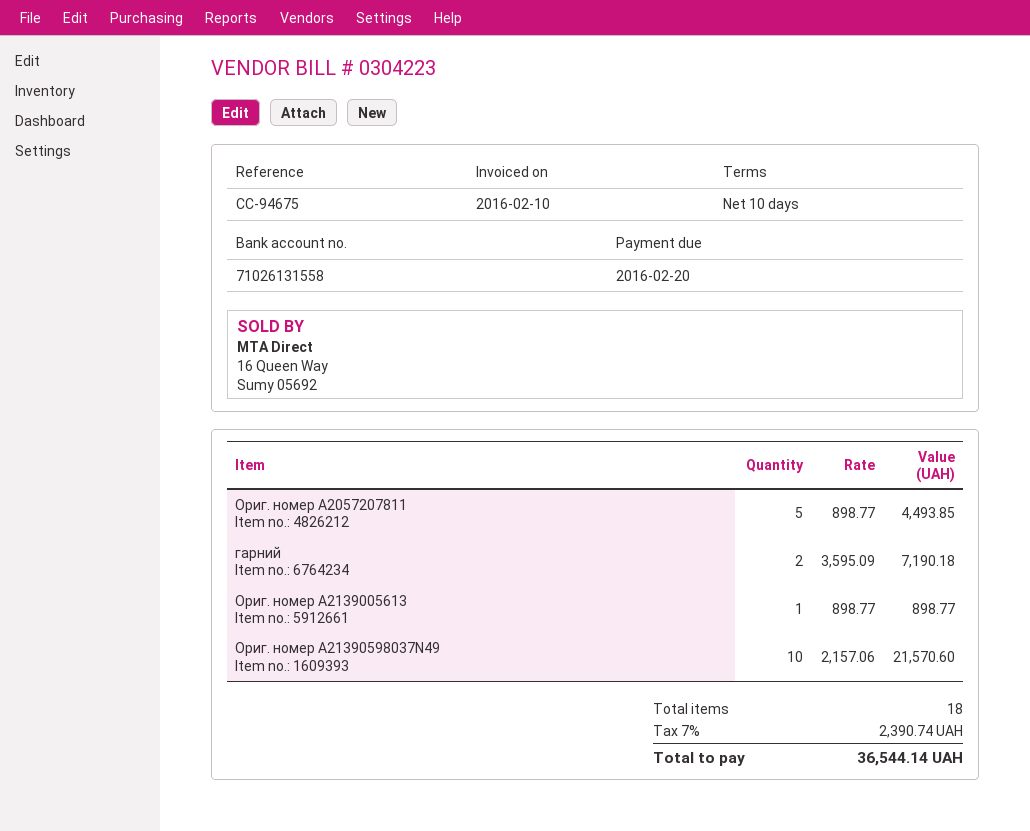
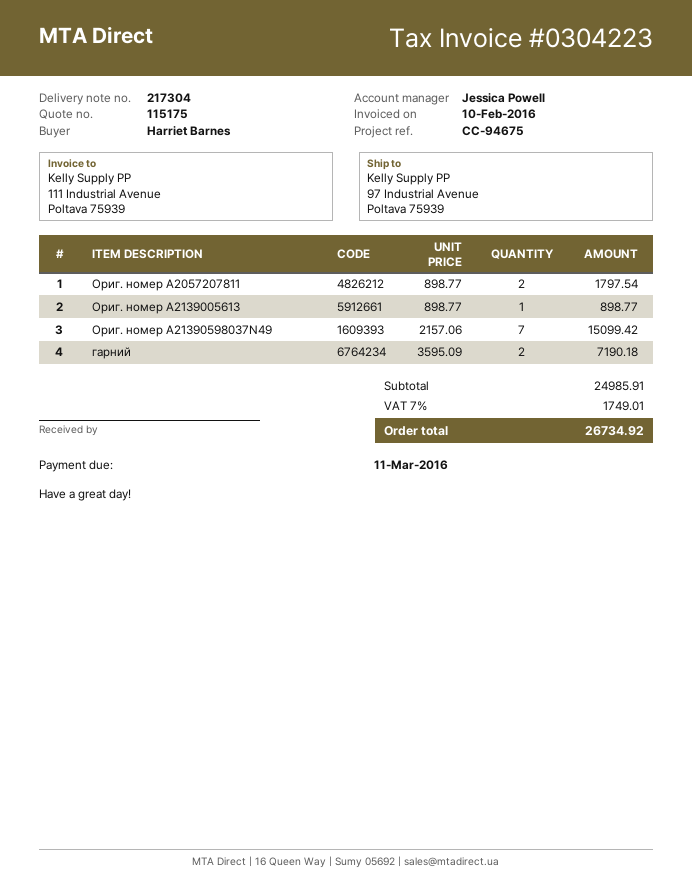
due date: 2016-02-20 -> 2016-03-11
Ориг. номер A2057207811: 5 x 898.77 = 4493.85 -> 2 x 898.77 = 1797.54
Ориг. номер A21390598037N49: 10 x 2157.06 = 21570.60 -> 7 x 2157.06 = 15099.42
tax: 7% = 2390.74 -> 7% = 1749.01
total: 36544.14 -> 26734.92

